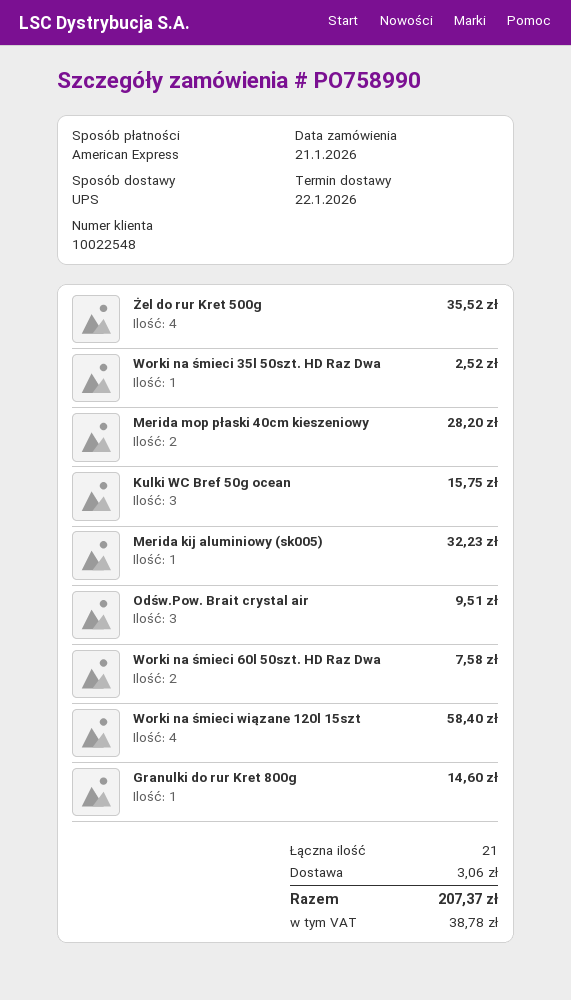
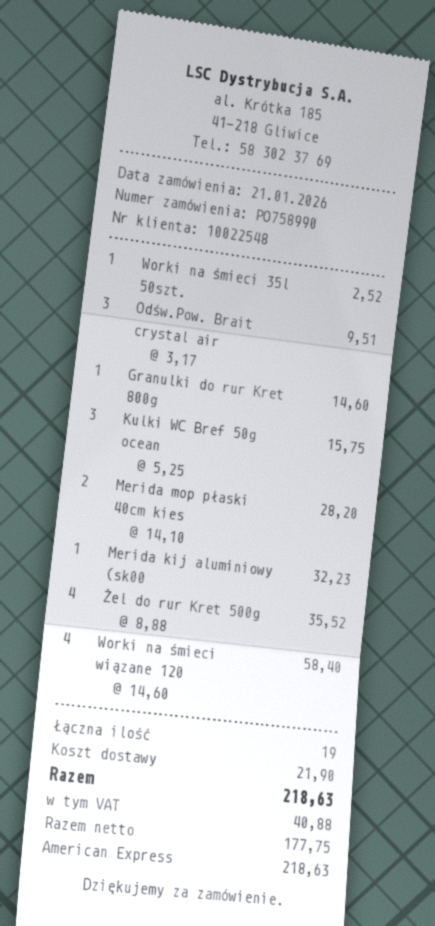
Worki na śmieci 60l 50szt. HD Raz Dwa: 2 for 7.58 -> none
total quantity: 21 -> 19
shipping: 3.06 -> 21.90
tax: 38.78 -> 40.88
total: 207.37 -> 218.63

